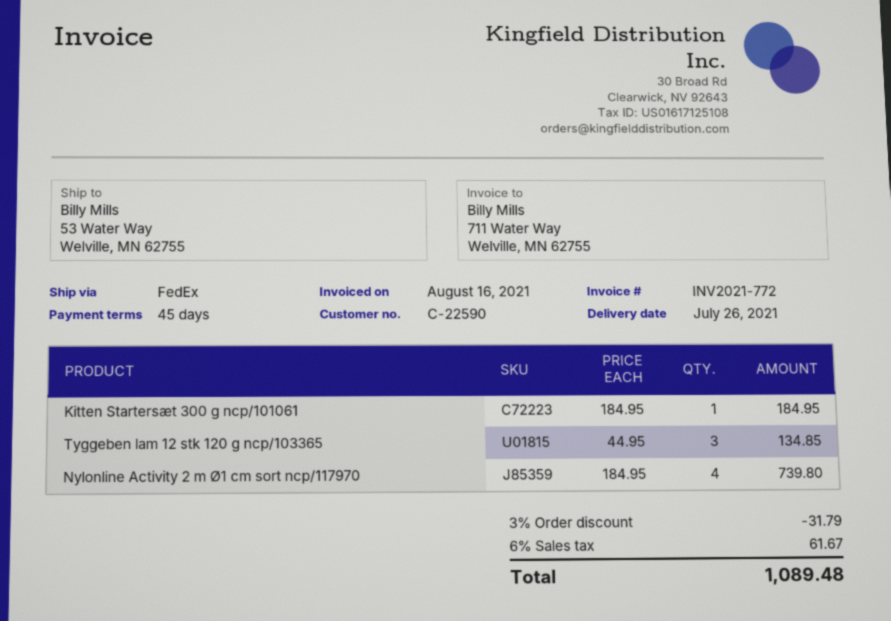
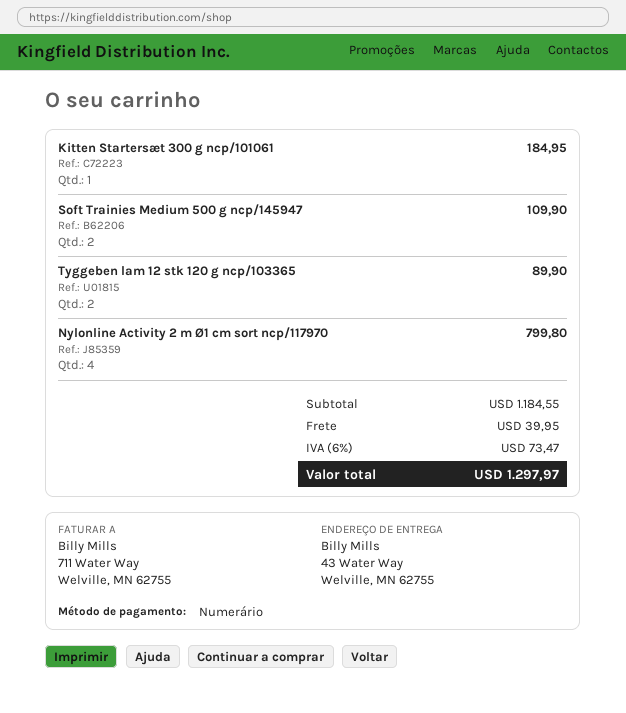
ship to: 53 Water Way, Welville, MN 62755 -> 43 Water Way, Welville, MN 62755
Tyggeben lam 12 stk 120 g ncp/103365: 3 for 134.85 -> 2 for 89.90
Nylonline Activity 2 m Ø1 cm sort ncp/117970: 4 for 739.80 -> 4 for 799.80
Soft Trainies Medium 500 g ncp/145947: none -> 2 for 109.90
discount: 3% = 31.79 -> none
shipping: none -> 39.95
tax: 6% = 61.67 -> 6% = 73.47
total: 1089.48 -> 1297.97

